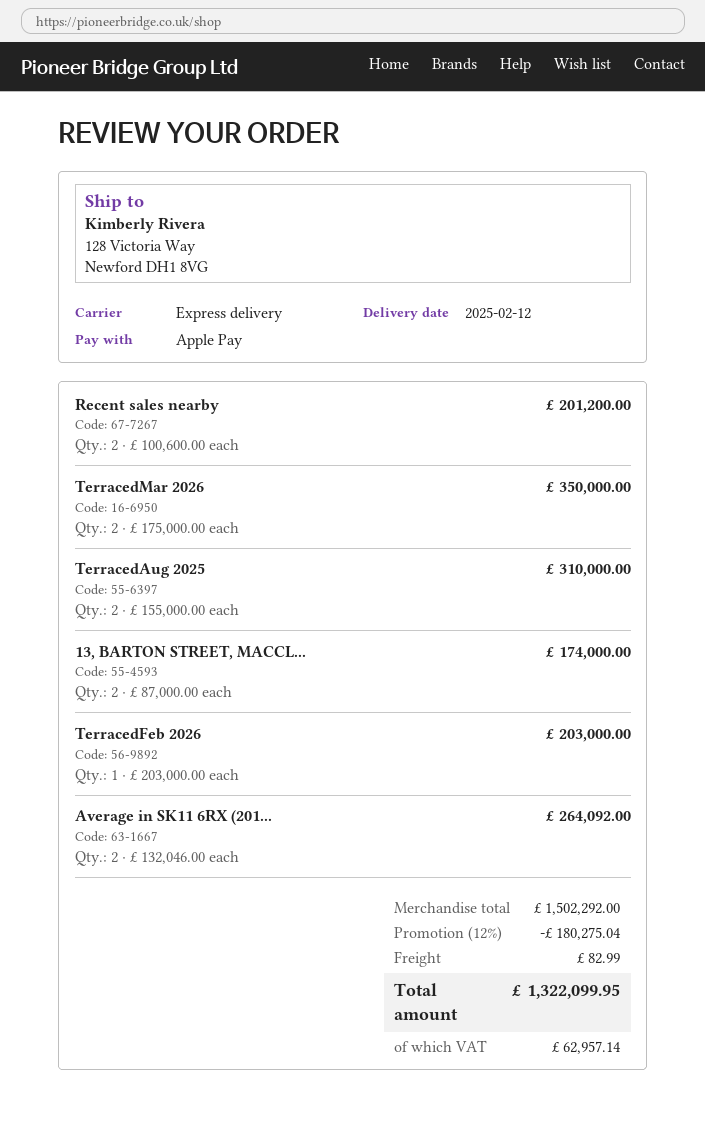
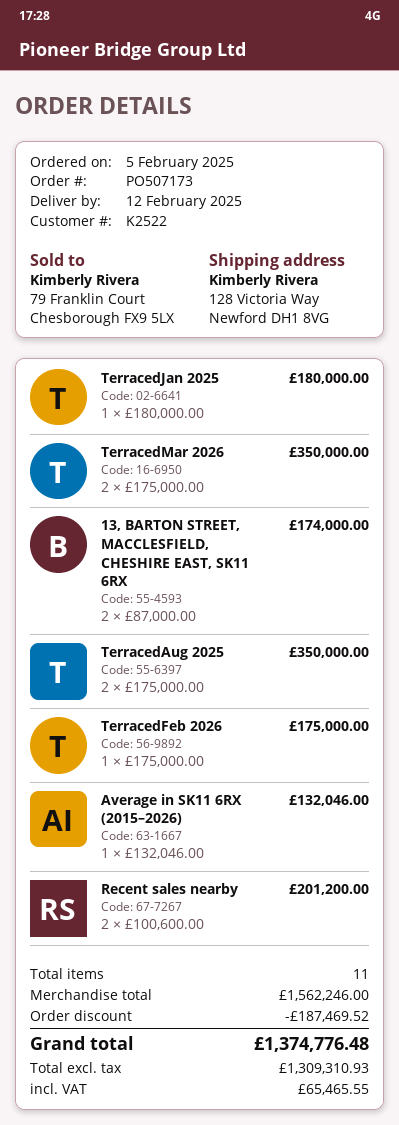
TerracedAug 2025: 2 x 155000.00 = 310000.00 -> 2 x 175000.00 = 350000.00
TerracedFeb 2026: 1 x 203000.00 = 203000.00 -> 1 x 175000.00 = 175000.00
Average in SK11 6RX (201...: 2 x 132046.00 = 264092.00 -> 1 x 132046.00 = 132046.00
TerracedJan 2025: none -> 1 x 180000.00 = 180000.00
subtotal: 1502292.00 -> 1562246.00
discount: 180275.04 -> 187469.52
shipping: 82.99 -> none
tax: 62957.14 -> 65465.55
total: 1322099.95 -> 1374776.48

